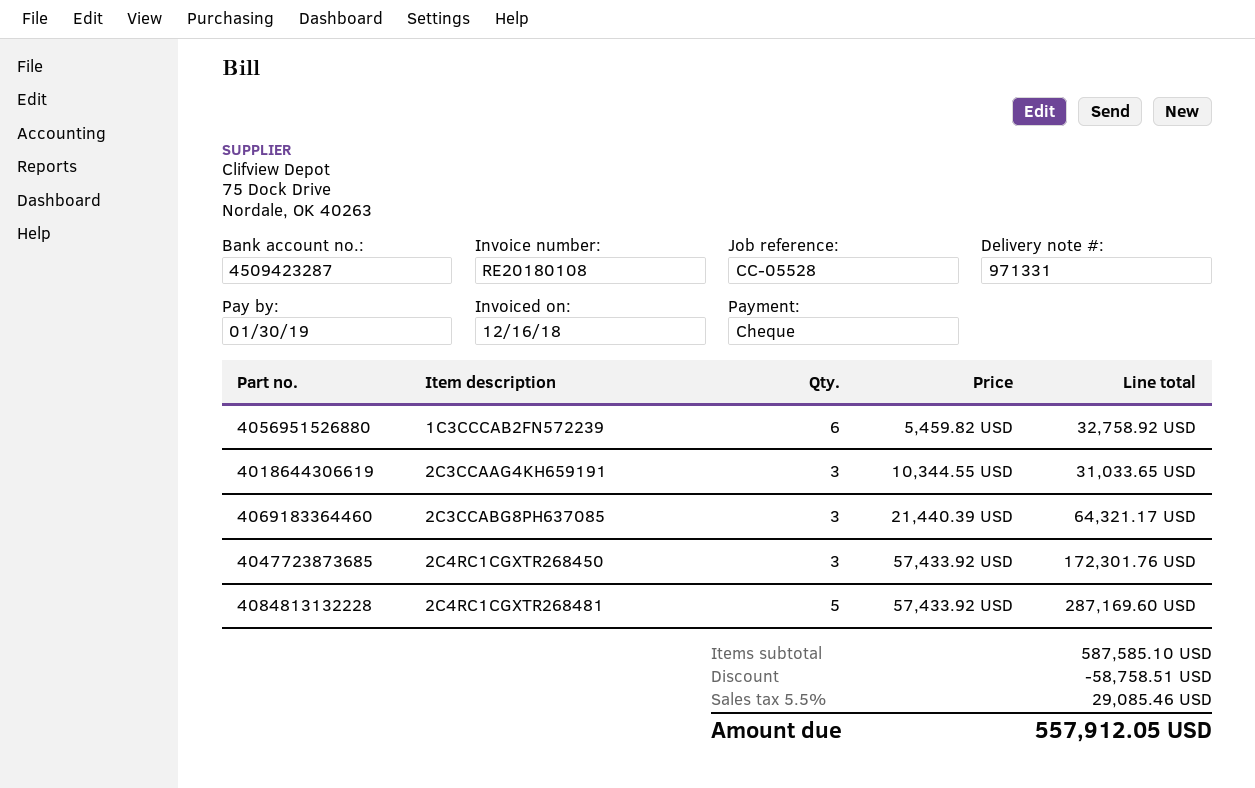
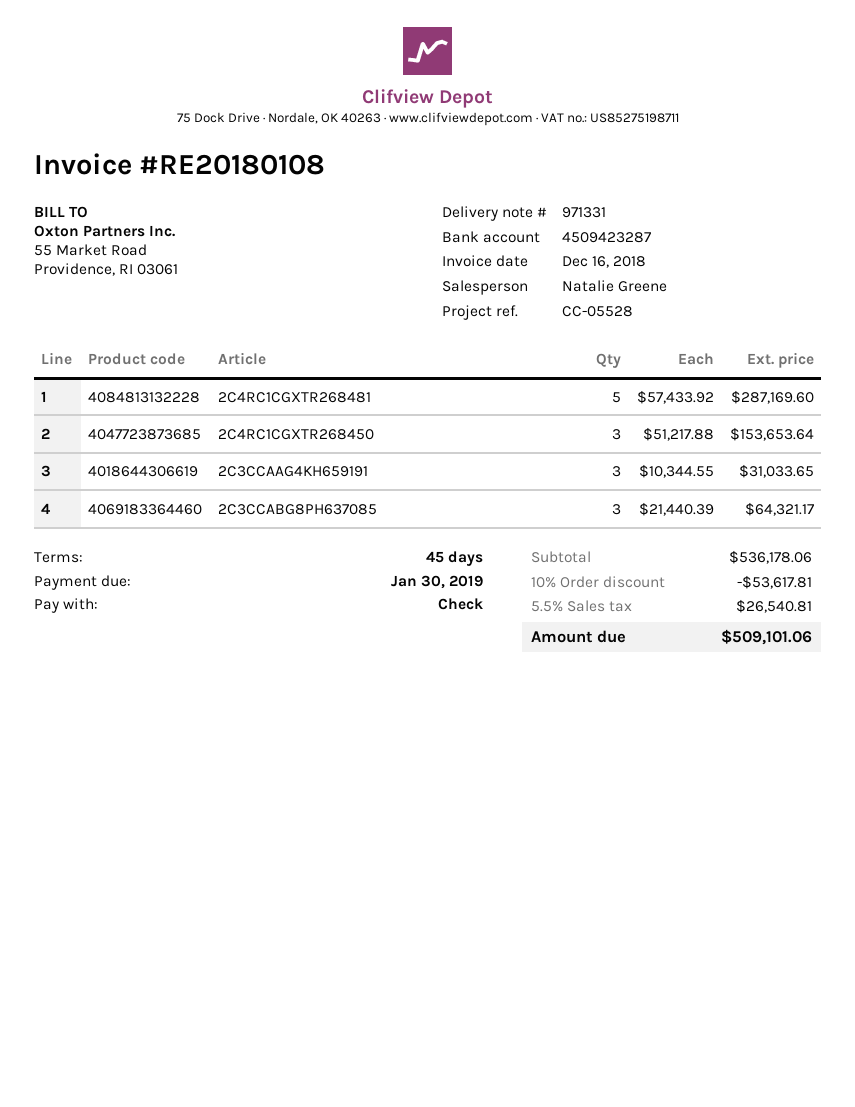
1C3CCCAB2FN572239: 6 x 5459.82 = 32758.92 -> none
2C4RC1CGXTR268450: 3 x 57433.92 = 172301.76 -> 3 x 51217.88 = 153653.64
subtotal: 587585.10 -> 536178.06
discount: 58758.51 -> 53617.81
tax: 5.5% = 29085.46 -> 5.5% = 26540.81
total: 557912.05 -> 509101.06

